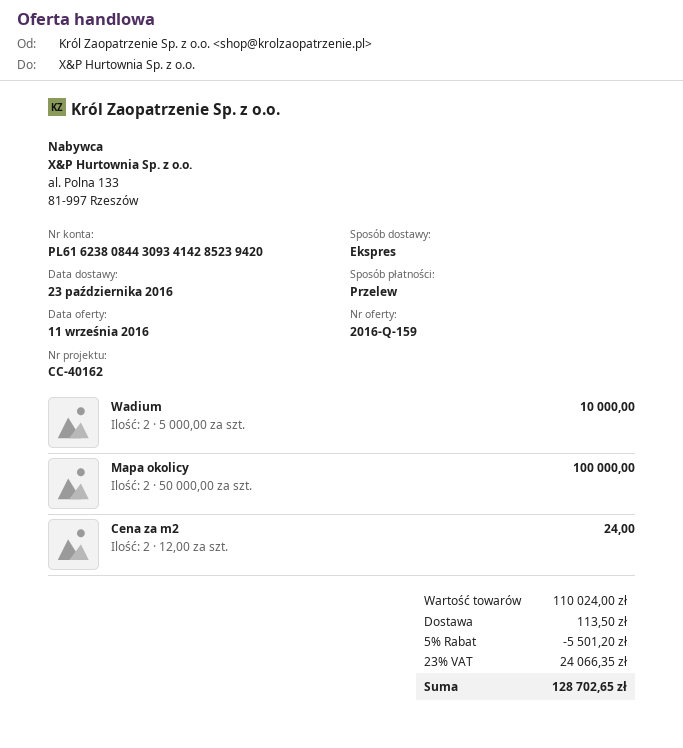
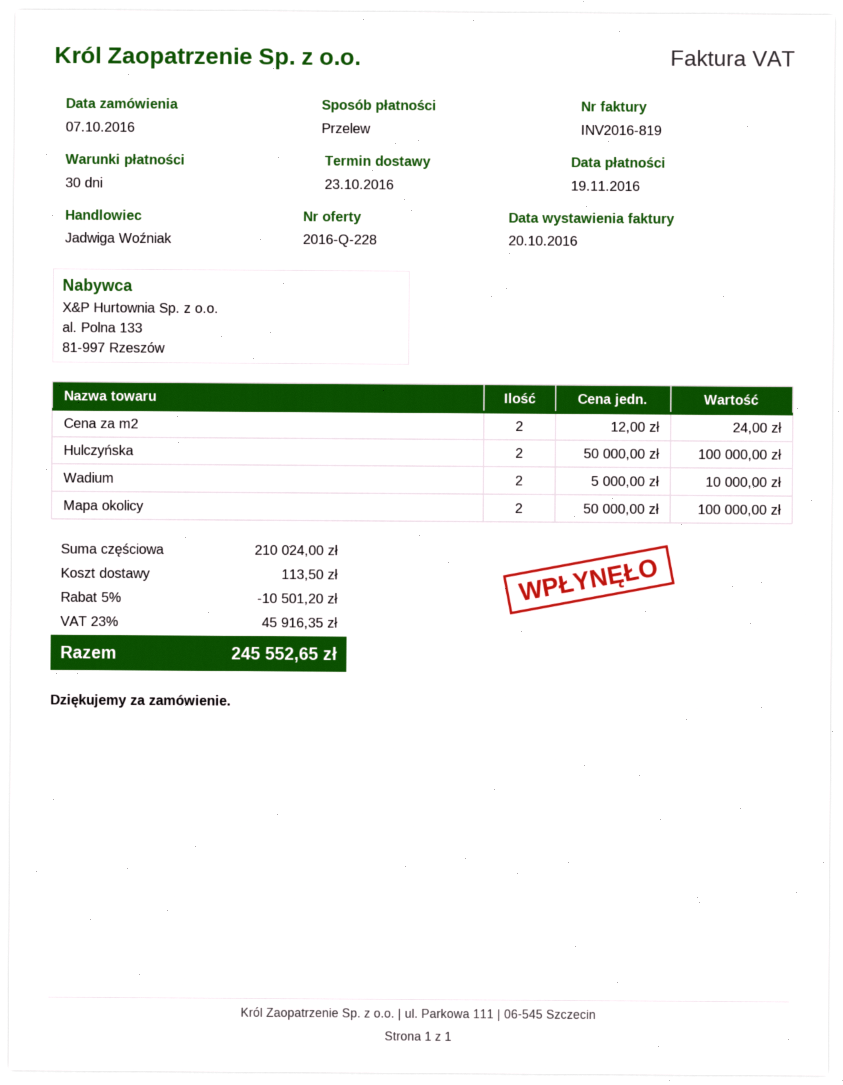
quote number: 2016-Q-159 -> 2016-Q-228
Hulczyńska: none -> 2 x 50000.00 = 100000.00
subtotal: 110024.00 -> 210024.00
discount: 5% = 5501.20 -> 5% = 10501.20
tax: 23% = 24066.35 -> 23% = 45916.35
total: 128702.65 -> 245552.65

